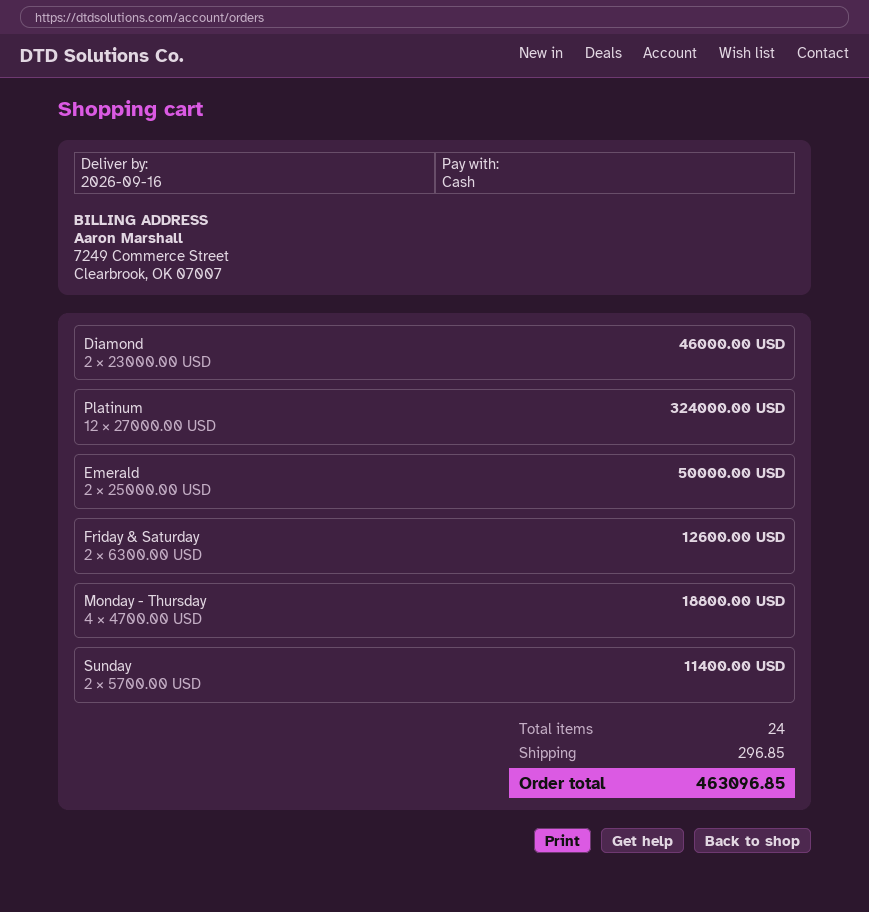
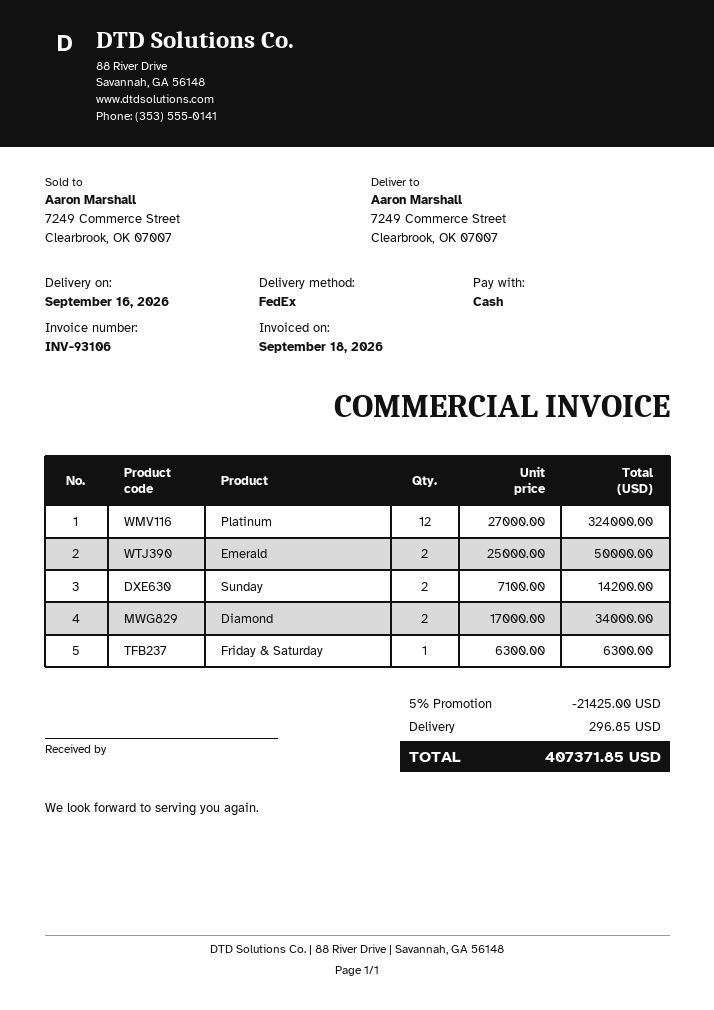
Diamond: 2 x 23000.00 = 46000.00 -> 2 x 17000.00 = 34000.00
Friday & Saturday: 2 x 6300.00 = 12600.00 -> 1 x 6300.00 = 6300.00
Monday - Thursday: 4 x 4700.00 = 18800.00 -> none
Sunday: 2 x 5700.00 = 11400.00 -> 2 x 7100.00 = 14200.00
discount: none -> 5% = 21425.00
total: 463096.85 -> 407371.85

